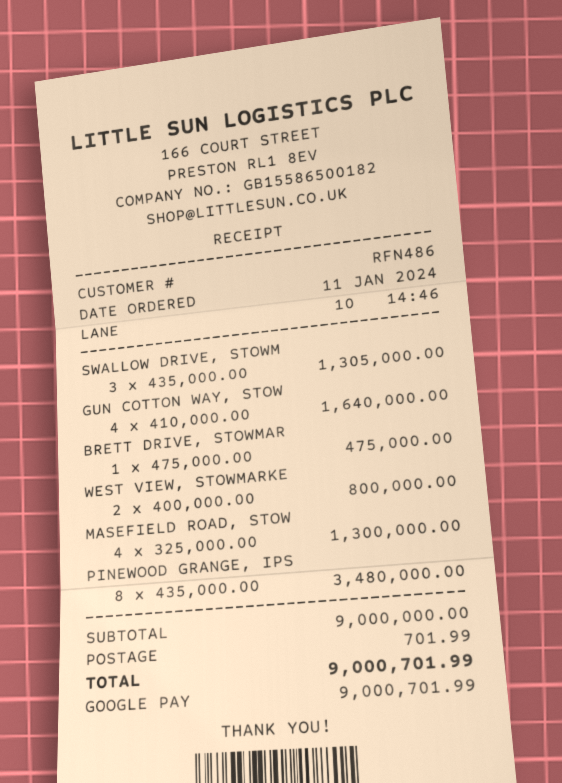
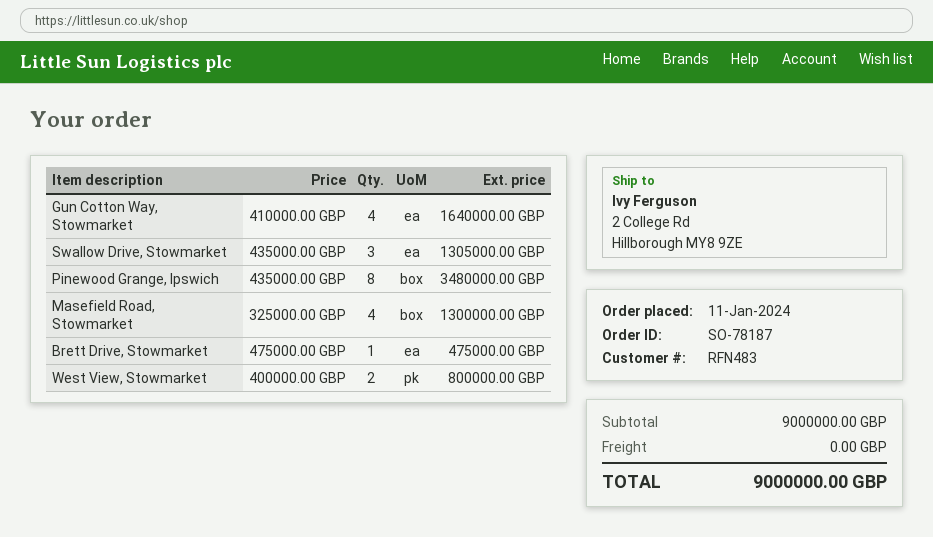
customer number: RFN486 -> RFN483
shipping: 701.99 -> 0.00
total: 9000701.99 -> 9000000.00

